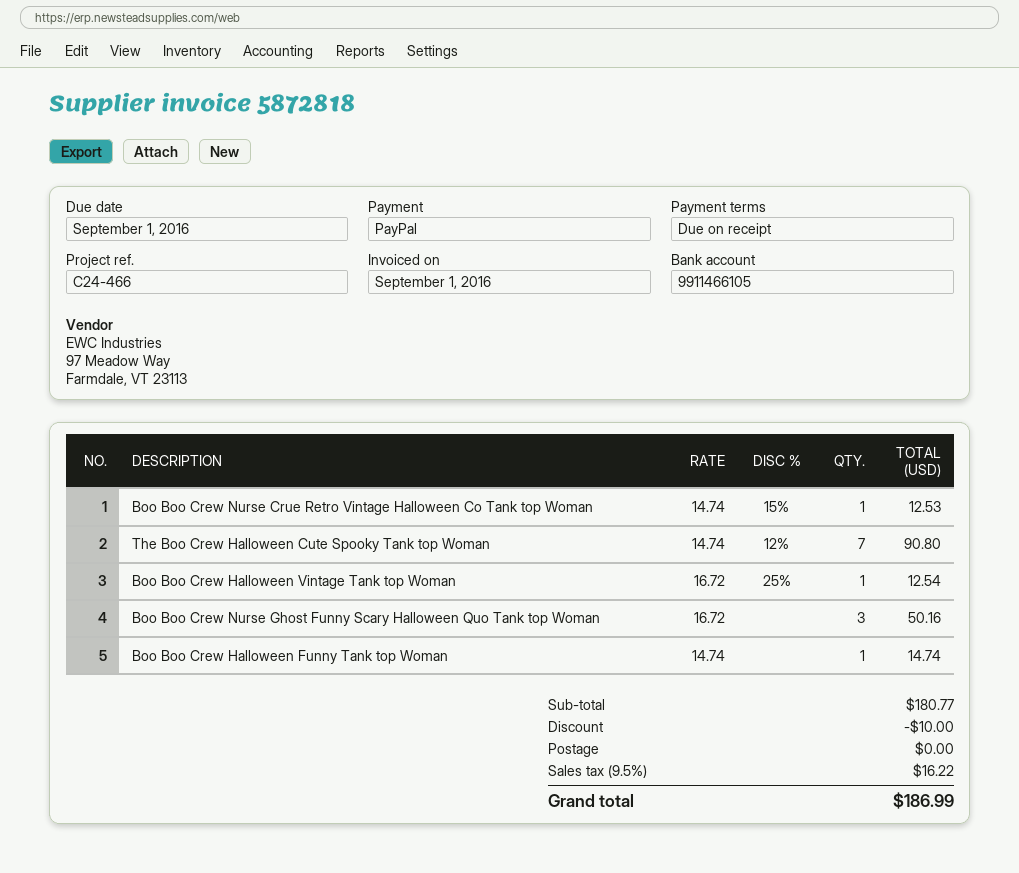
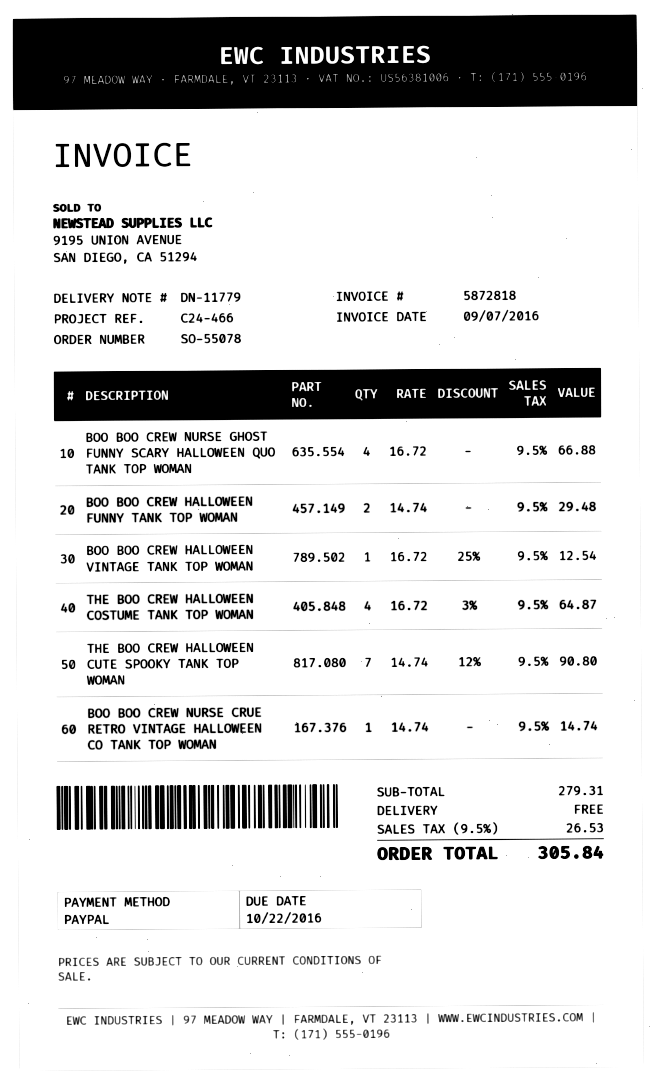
invoice date: 2016-09-01 -> 2016-09-07
due date: 2016-09-01 -> 2016-10-22
Boo Boo Crew Nurse Crue Retro Vintage Halloween Co Tank top Woman: 1 x 14.74 - 15% = 12.53 -> 1 x 14.74 = 14.74
Boo Boo Crew Nurse Ghost Funny Scary Halloween Quo Tank top Woman: 3 x 16.72 = 50.16 -> 4 x 16.72 = 66.88
Boo Boo Crew Halloween Funny Tank top Woman: 1 x 14.74 = 14.74 -> 2 x 14.74 = 29.48
THE BOO CREW HALLOWEEN COSTUME TANK TOP WOMAN: none -> 4 x 16.72 - 3% = 64.87
subtotal: 180.77 -> 279.31
discount: 10.00 -> none
tax: 9.5% = 16.22 -> 9.5% = 26.53
total: 186.99 -> 305.84

